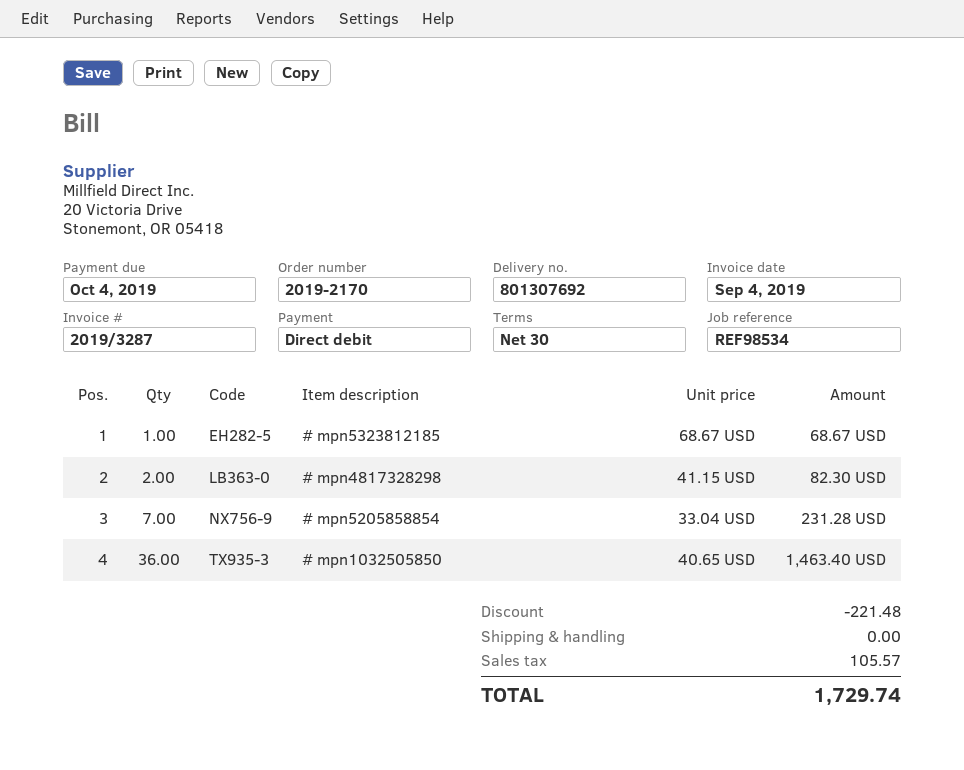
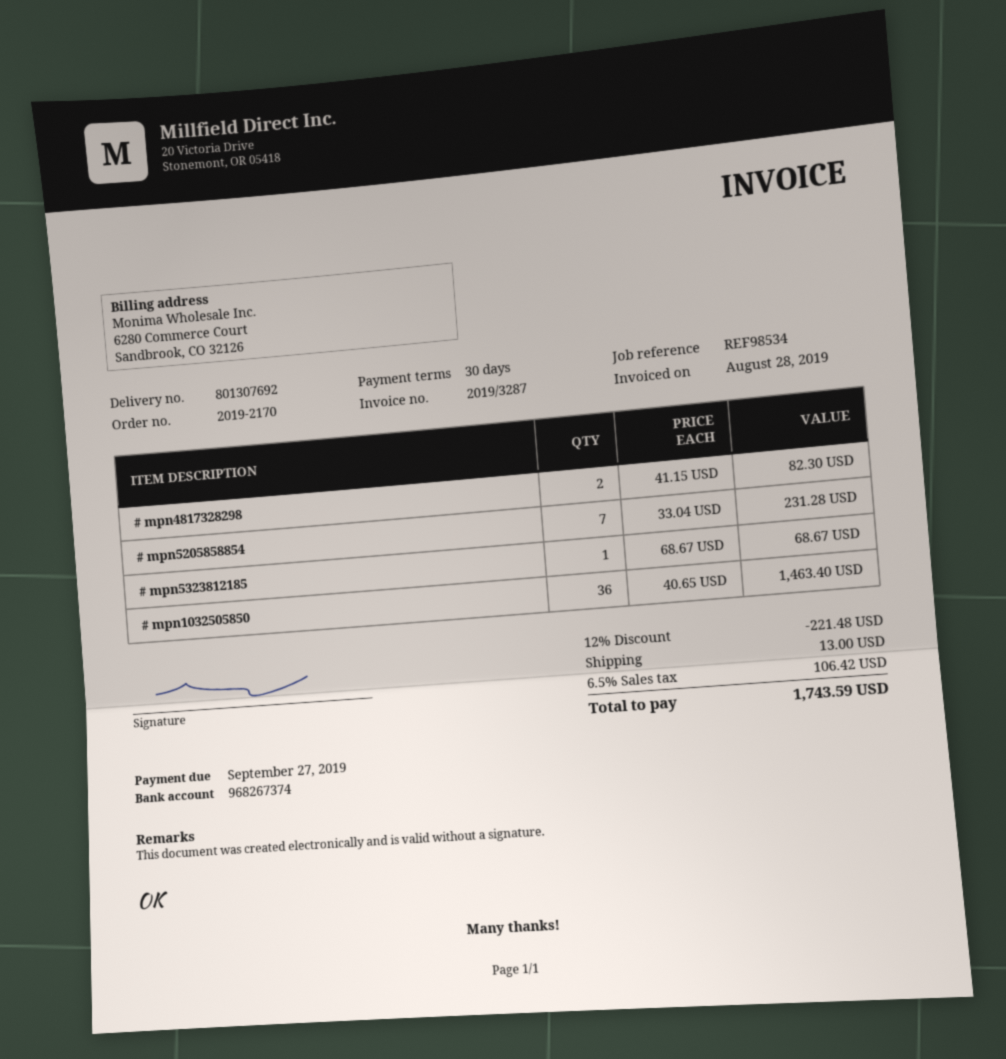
invoice date: 2019-09-04 -> 2019-08-28
due date: 2019-10-04 -> 2019-09-27
shipping: 0.00 -> 13.00
tax: 105.57 -> 106.42
total: 1729.74 -> 1743.59

